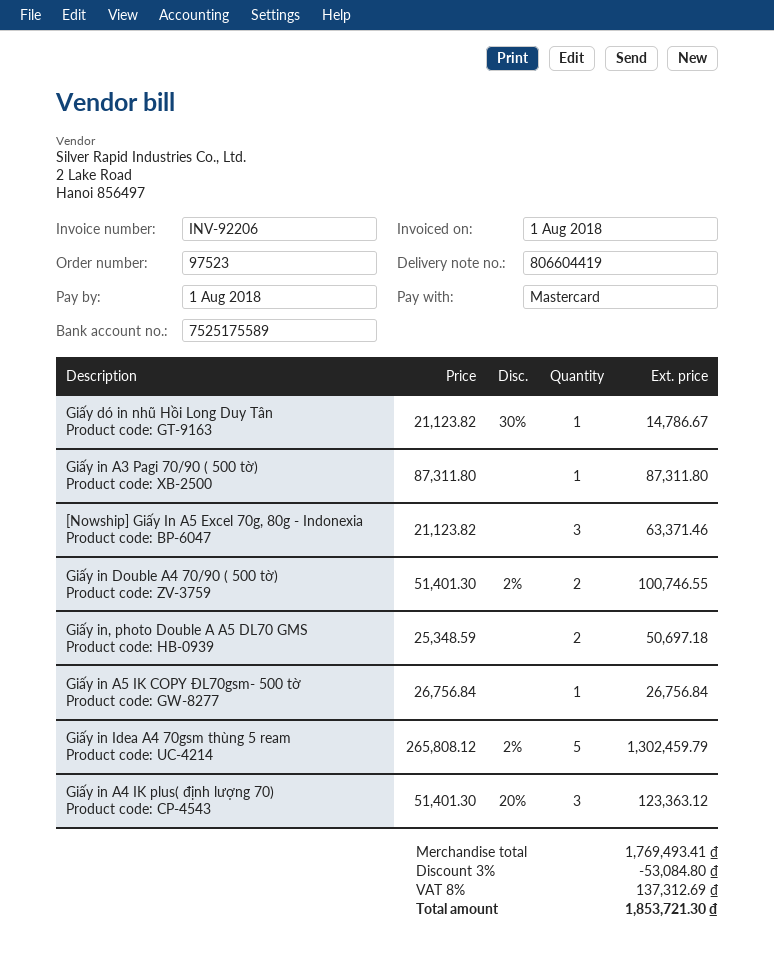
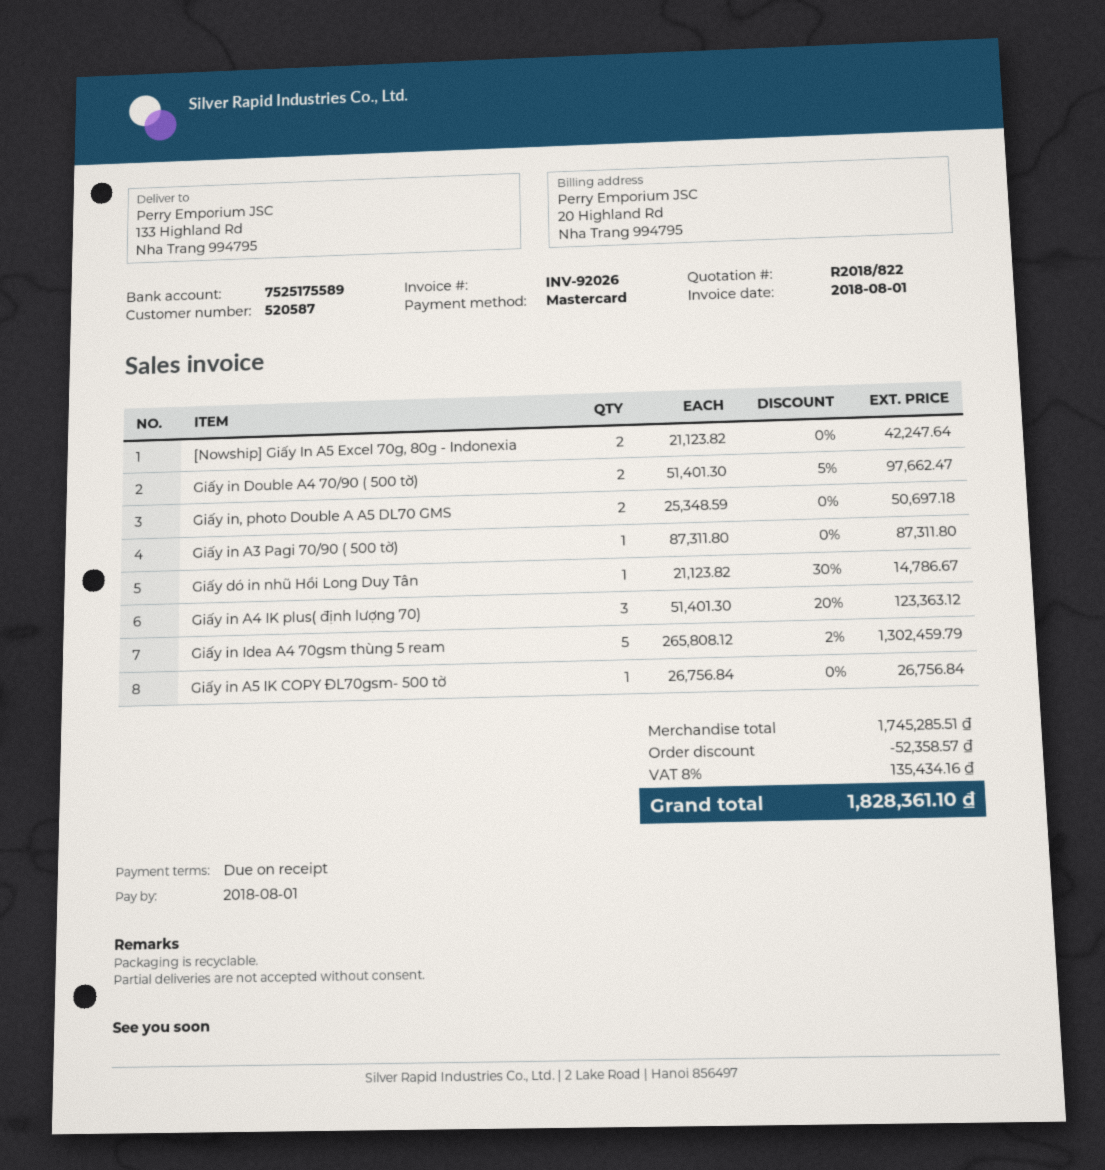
invoice number: INV-92206 -> INV-92026
[Nowship] Giấy In A5 Excel 70g, 80g - Indonexia: 3 x 21123.82 = 63371.46 -> 2 x 21123.82 = 42247.64
Giấy in Double A4 70/90 ( 500 tờ): 2 x 51401.30 - 2% = 100746.55 -> 2 x 51401.30 - 5% = 97662.47
subtotal: 1769493.41 -> 1745285.51
discount: 53084.80 -> 52358.57
tax: 8% = 137312.69 -> 8% = 135434.16
total: 1853721.30 -> 1828361.10

